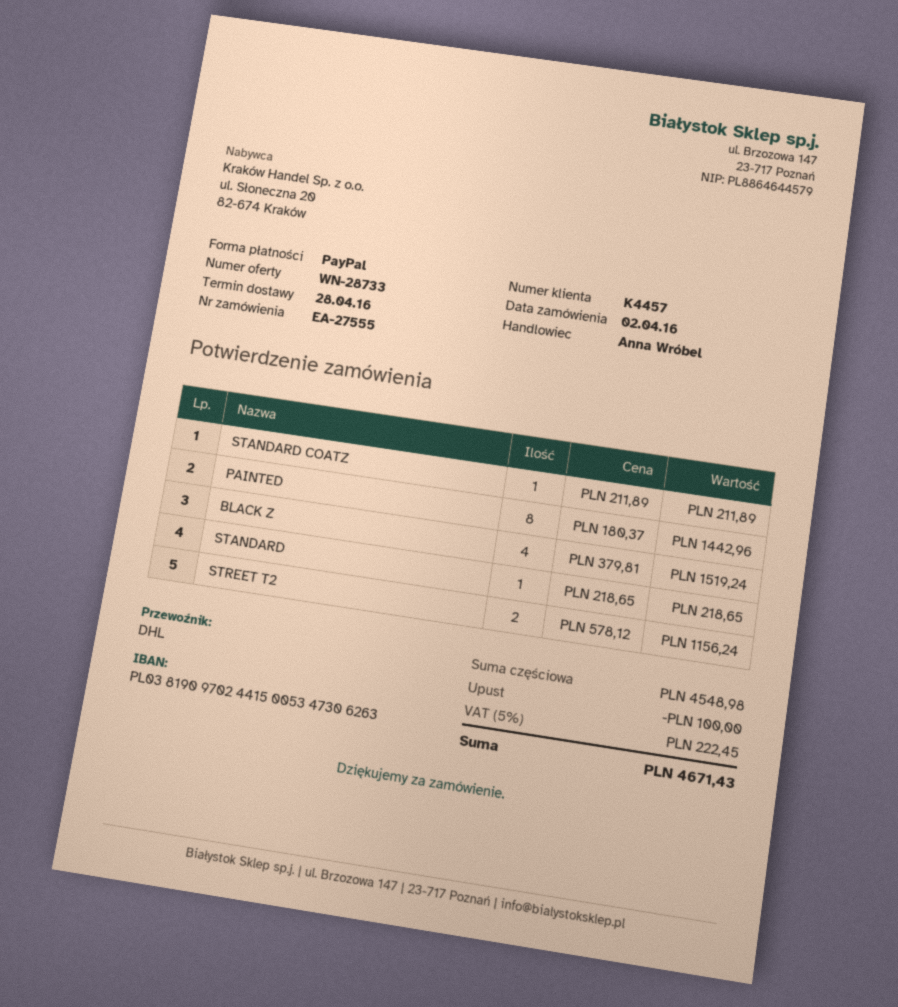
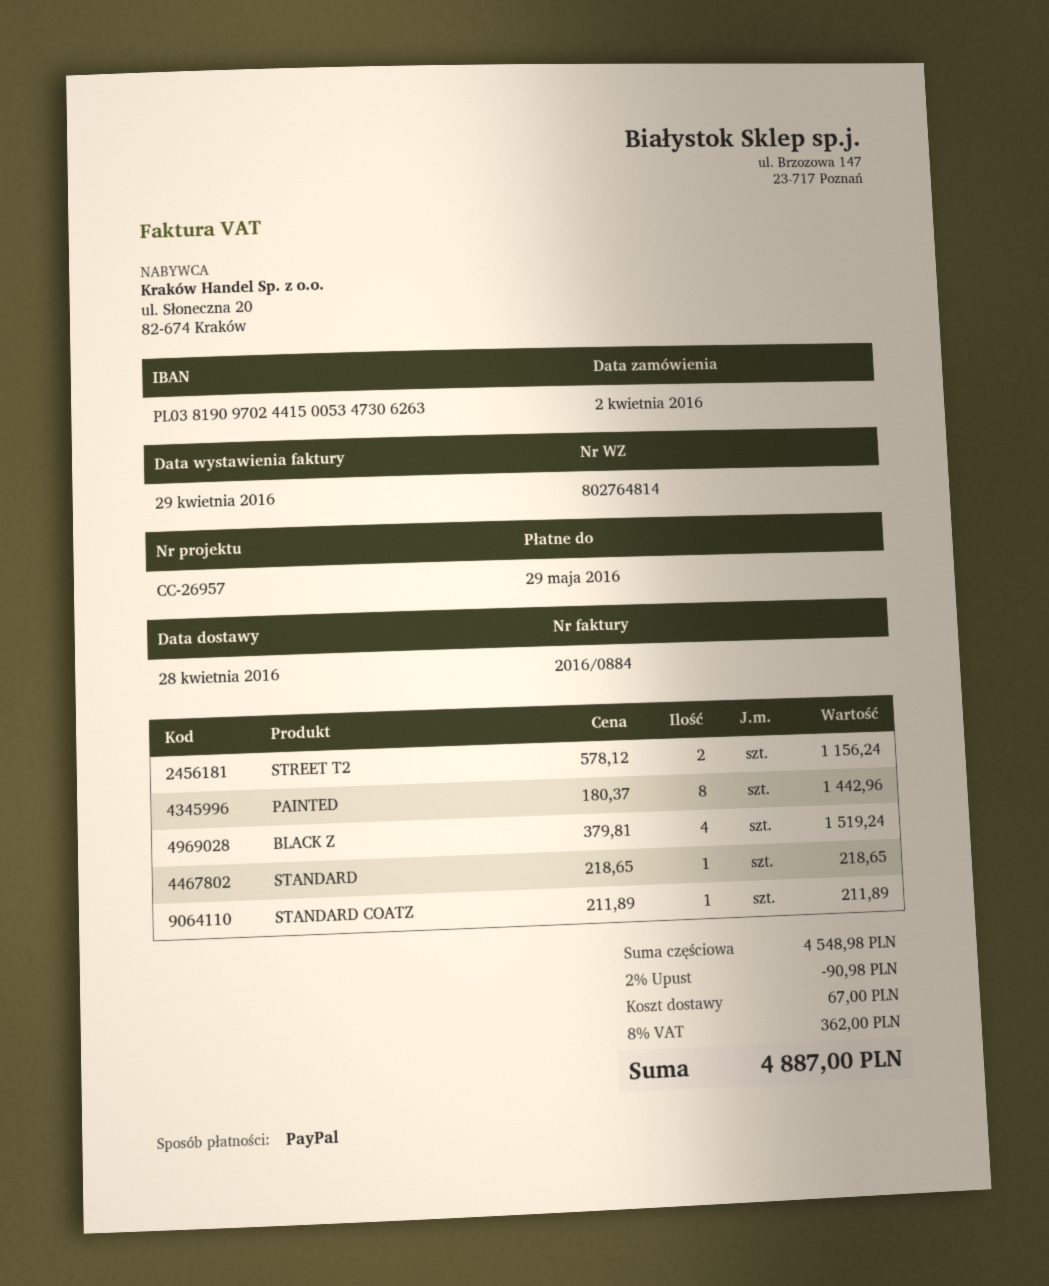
discount: 100.00 -> 90.98
shipping: none -> 67.00
tax: 5% = 222.45 -> 8% = 362.00
total: 4671.43 -> 4887.00

